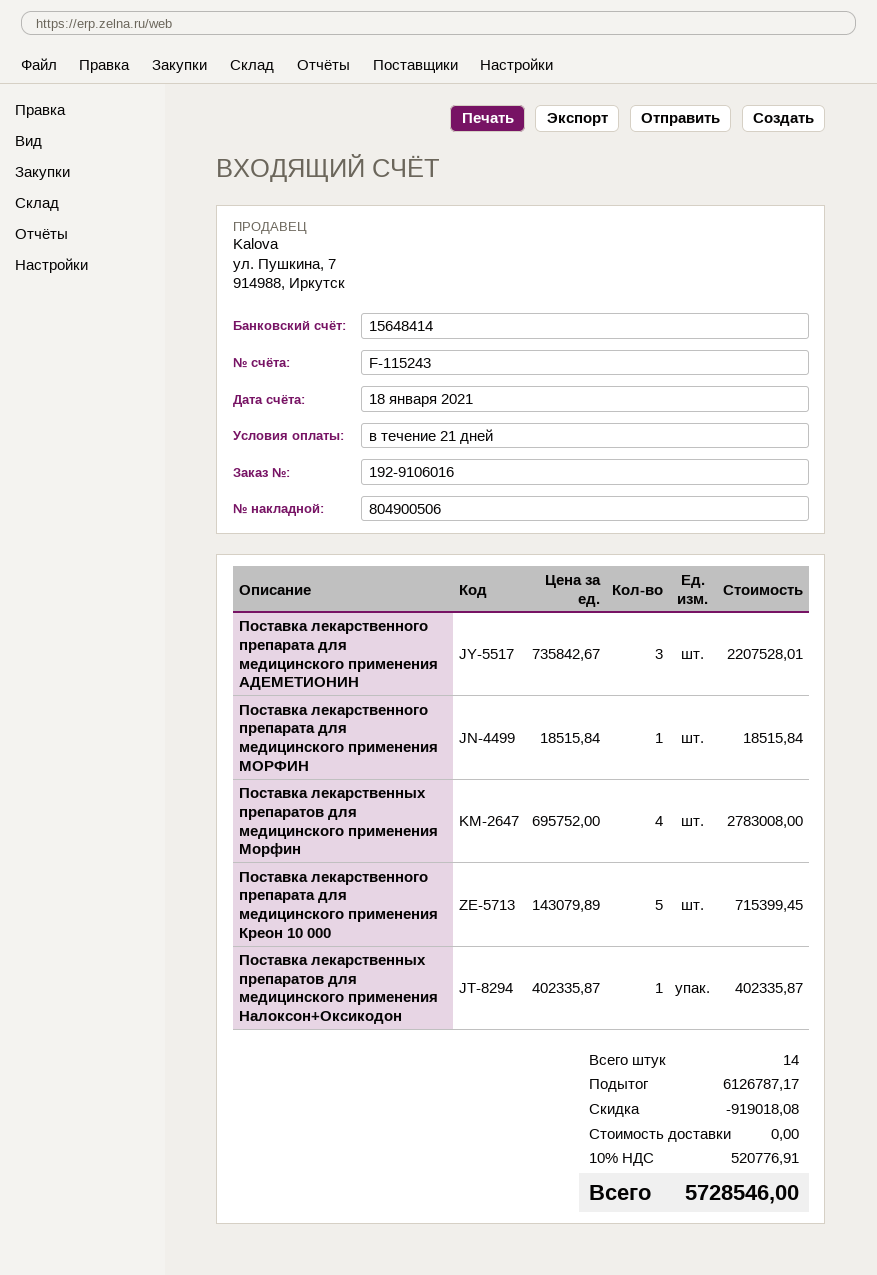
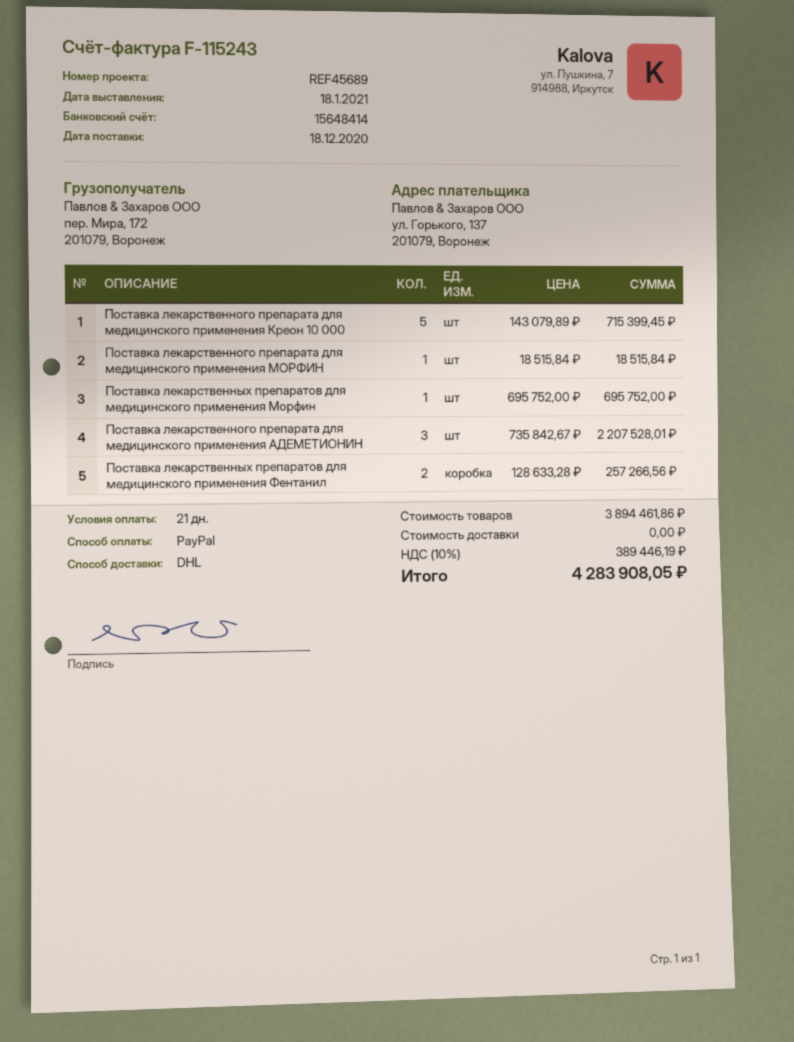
Поставка лекарственных препаратов для медицинского применения Морфин: 4 x 695752.00 = 2783008.00 -> 1 x 695752.00 = 695752.00
Поставка лекарственных препаратов для медицинского применения Налоксон+Оксикодон: 1 x 402335.87 = 402335.87 -> none
Поставка лекарственных препаратов для медицинского применения Фентанил: none -> 2 x 128633.28 = 257266.56
subtotal: 6126787.17 -> 3894461.86
discount: 919018.08 -> none
tax: 10% = 520776.91 -> 10% = 389446.19
total: 5728546.00 -> 4283908.05

